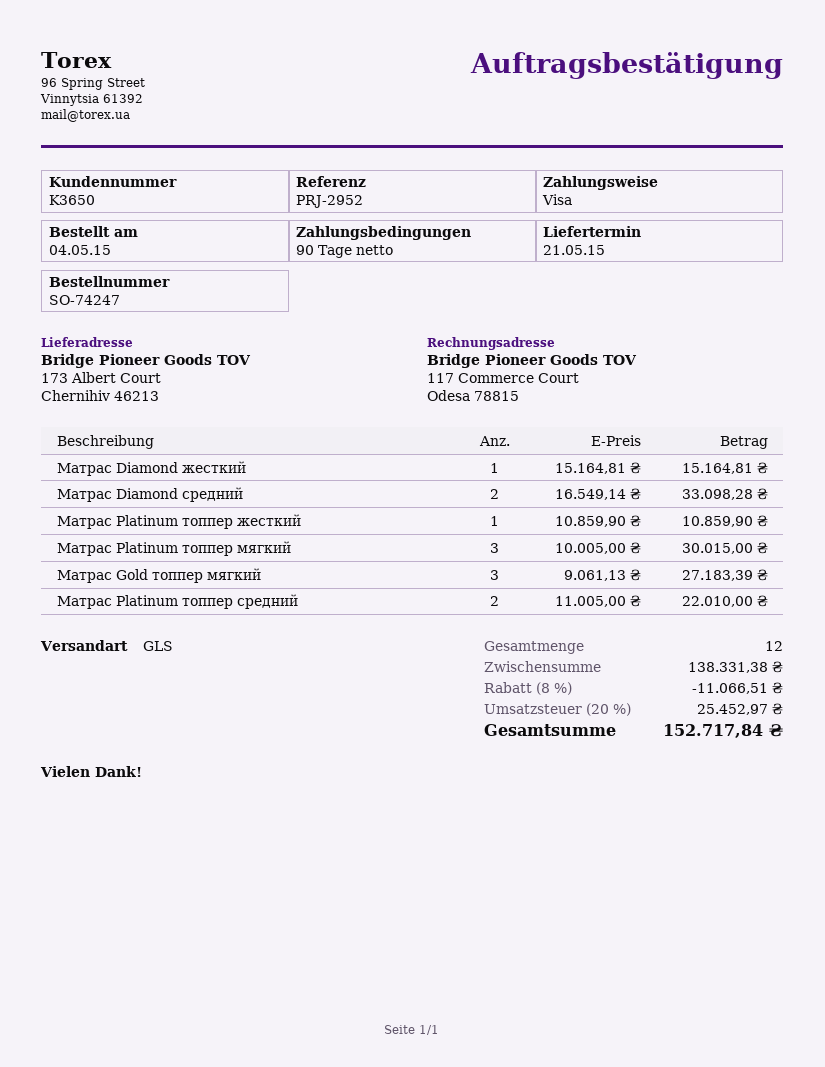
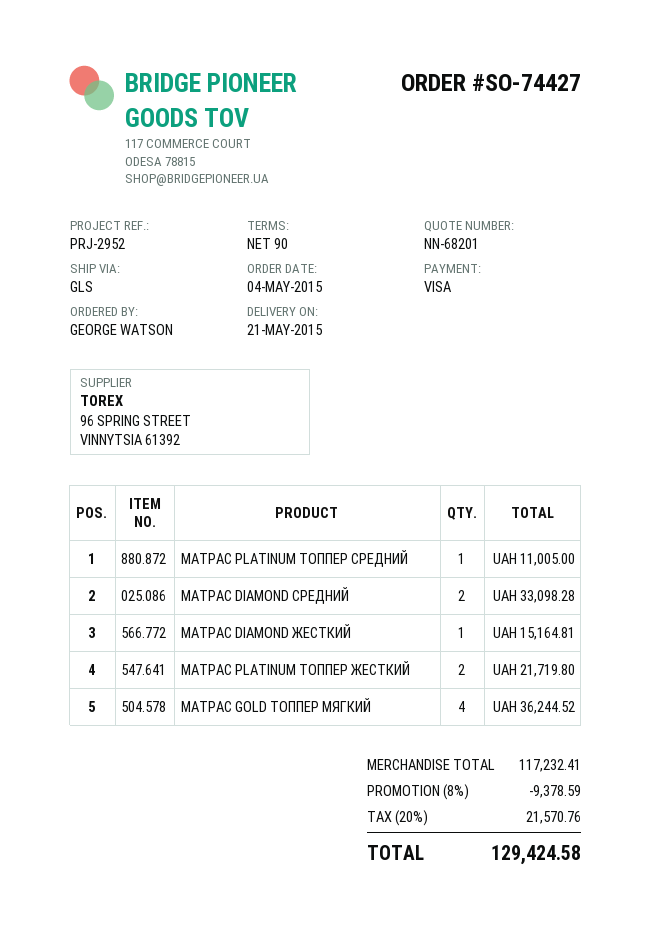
order number: SO-74247 -> SO-74427
Матрас Platinum топпер жесткий: 1 for 10859.90 -> 2 for 21719.80
Матрас Platinum топпер мягкий: 3 for 30015.00 -> none
Матрас Gold топпер мягкий: 3 for 27183.39 -> 4 for 36244.52
Матрас Platinum топпер средний: 2 for 22010.00 -> 1 for 11005.00
subtotal: 138331.38 -> 117232.41
discount: 8% = 11066.51 -> 8% = 9378.59
tax: 20% = 25452.97 -> 20% = 21570.76
total: 152717.84 -> 129424.58

